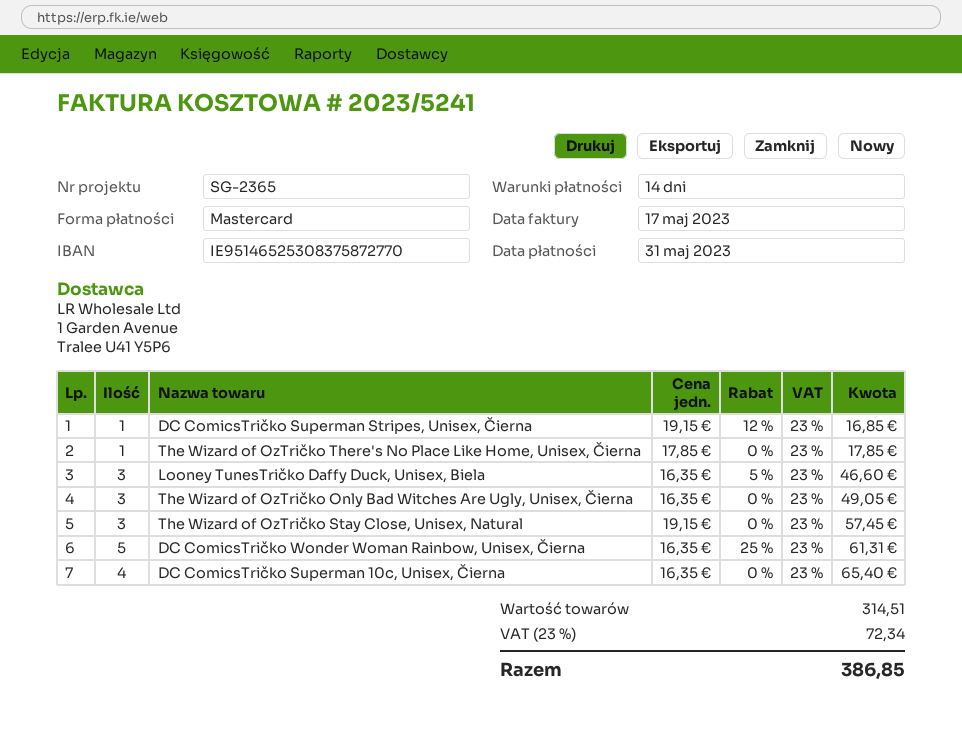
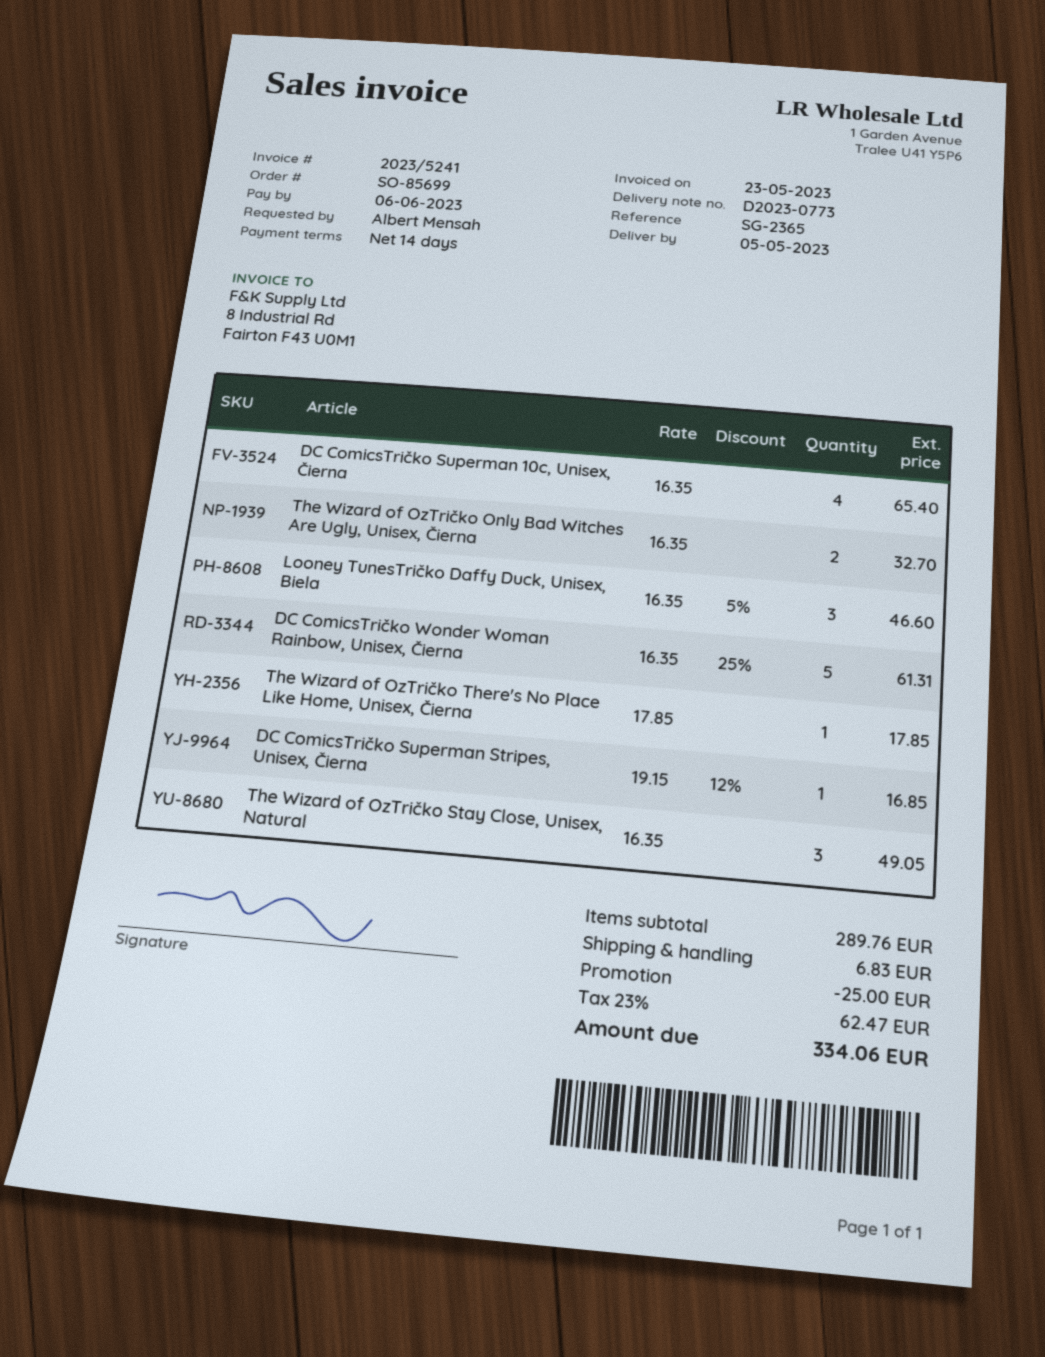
invoice date: 2023-05-17 -> 2023-05-23
due date: 2023-05-31 -> 2023-06-06
The Wizard of OzTričko Only Bad Witches Are Ugly, Unisex, Čierna: 3 x 16.35 = 49.05 -> 2 x 16.35 = 32.70
The Wizard of OzTričko Stay Close, Unisex, Natural: 3 x 19.15 = 57.45 -> 3 x 16.35 = 49.05
subtotal: 314.51 -> 289.76
discount: none -> 25.00
shipping: none -> 6.83
tax: 23% = 72.34 -> 23% = 62.47
total: 386.85 -> 334.06

